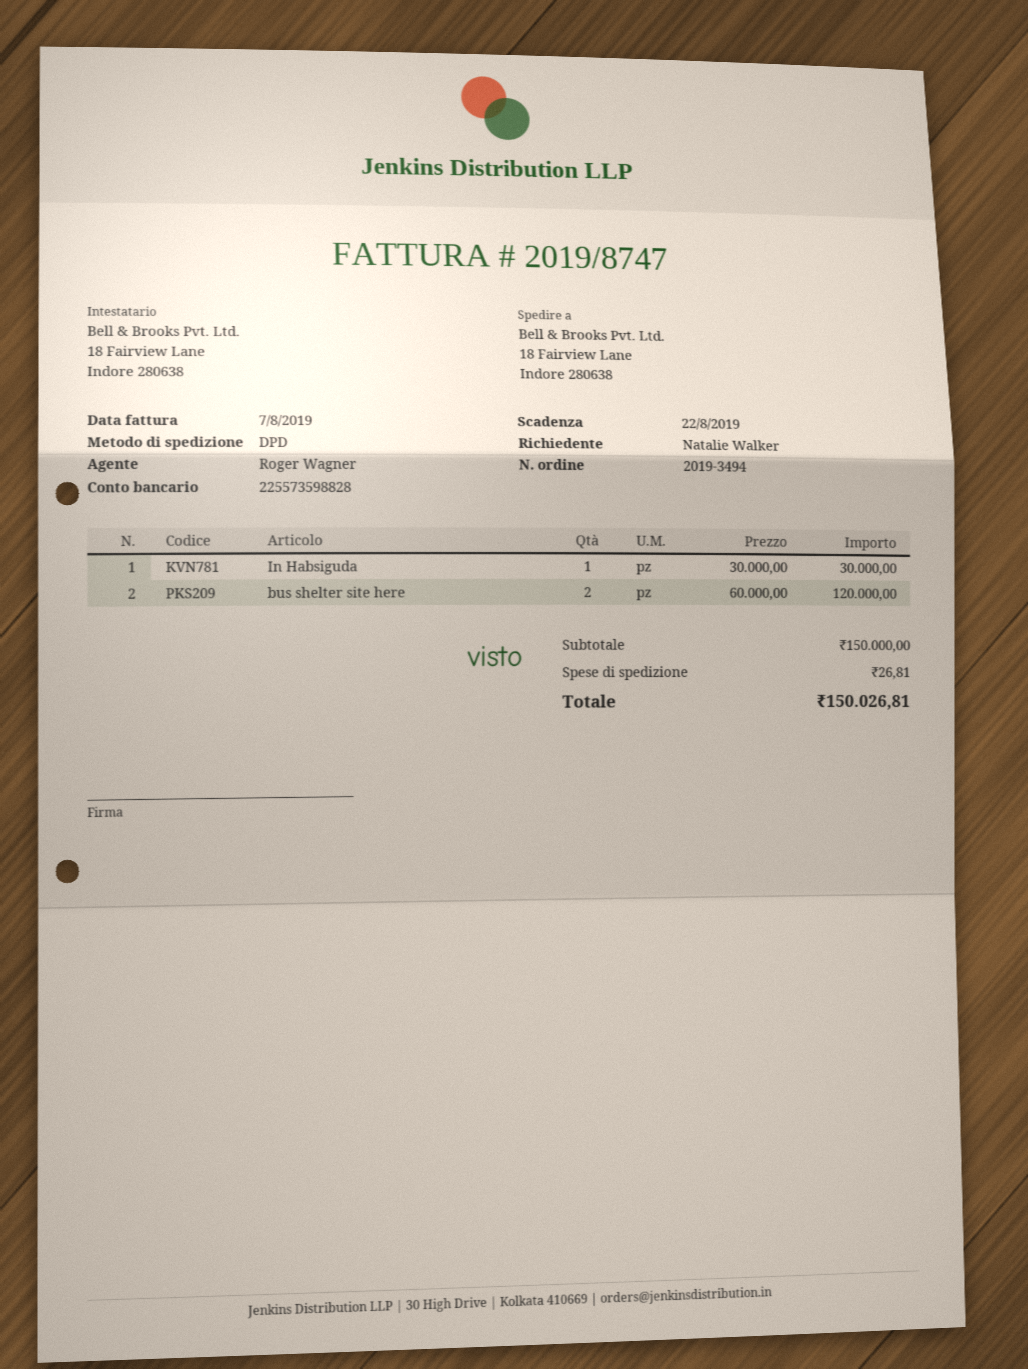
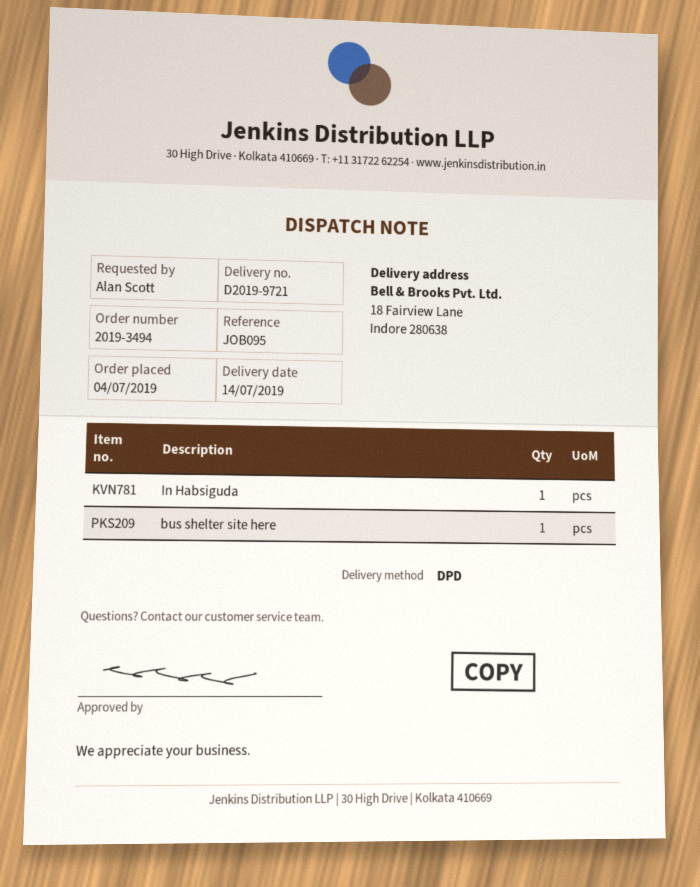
ordered by: Natalie Walker -> Alan Scott
bus shelter site here: 2 -> 1

